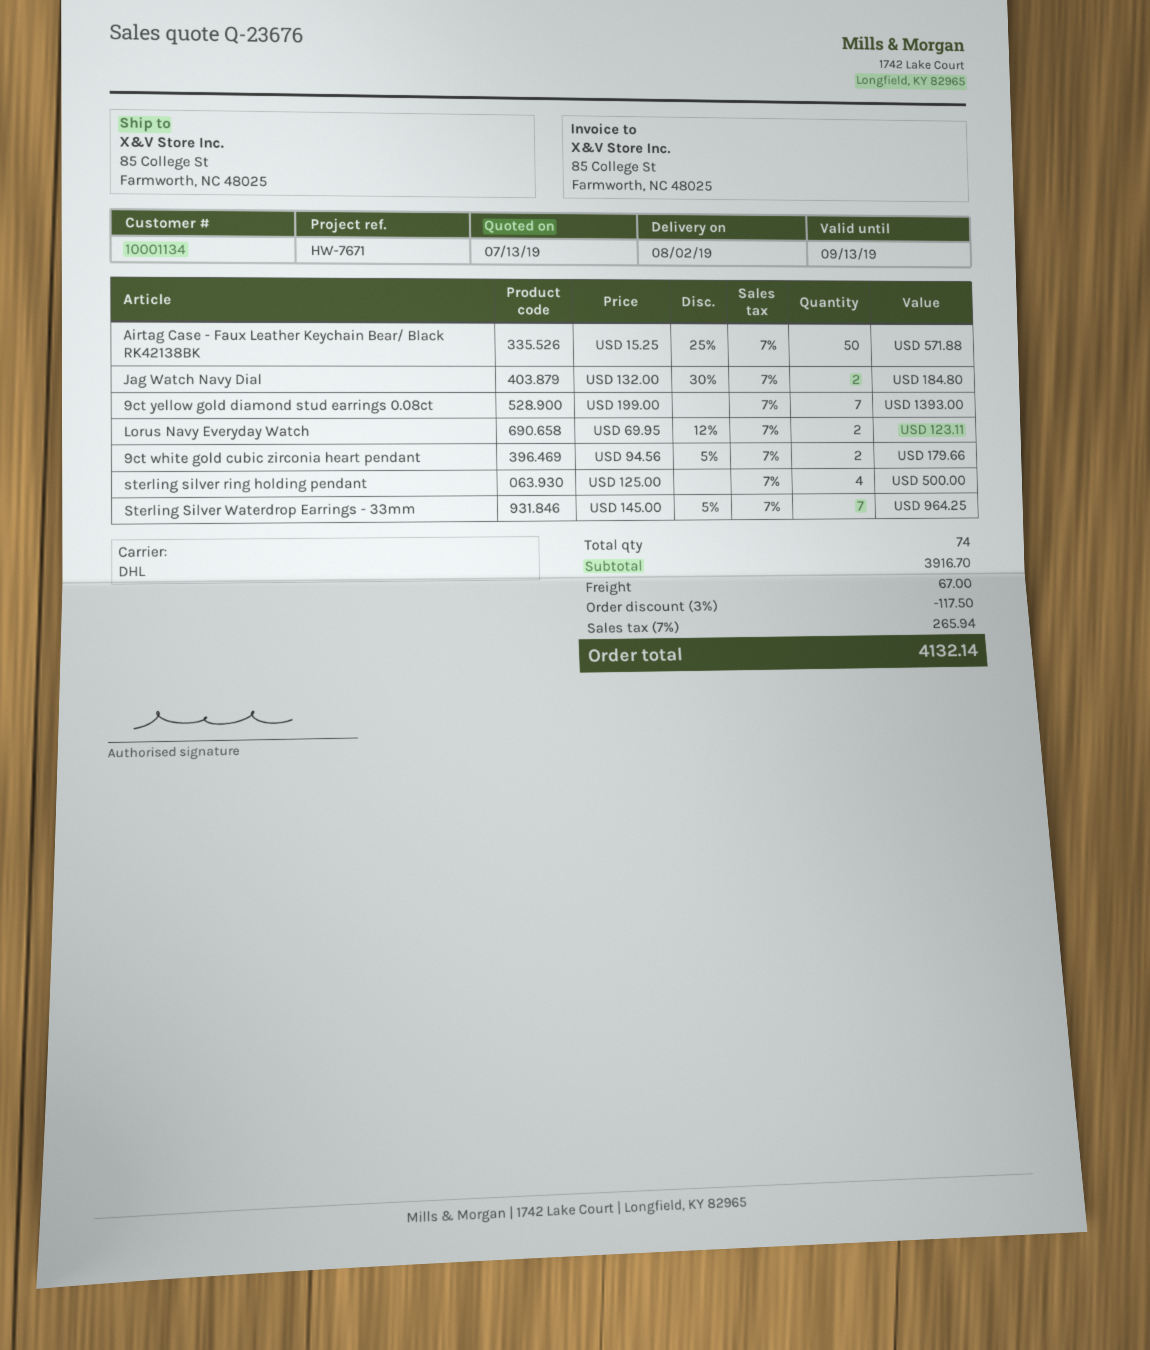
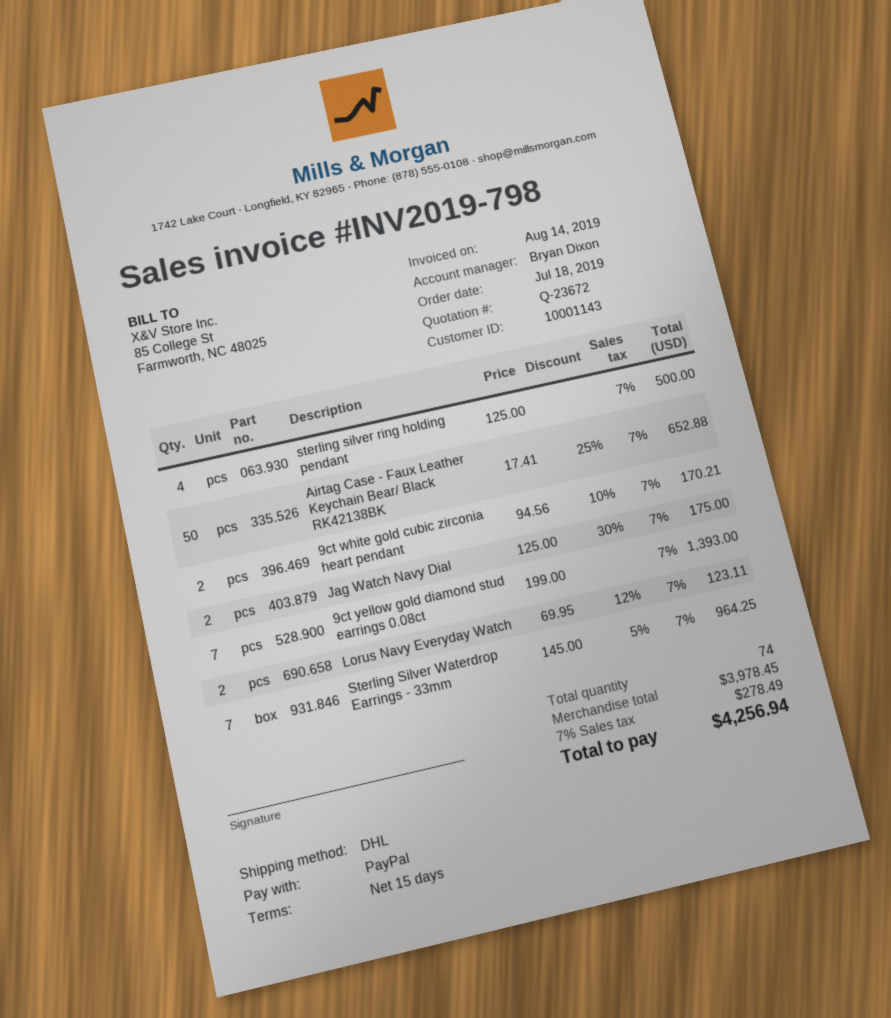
quote number: Q-23676 -> Q-23672
customer number: 10001134 -> 10001143
Airtag Case - Faux Leather Keychain Bear/ Black RK42138BK: 50 x 15.25 - 25% = 571.88 -> 50 x 17.41 - 25% = 652.88
Jag Watch Navy Dial: 2 x 132.00 - 30% = 184.80 -> 2 x 125.00 - 30% = 175.00
9ct white gold cubic zirconia heart pendant: 2 x 94.56 - 5% = 179.66 -> 2 x 94.56 - 10% = 170.21
subtotal: 3916.70 -> 3978.45
discount: 3% = 117.50 -> none
shipping: 67.00 -> none
tax: 7% = 265.94 -> 7% = 278.49
total: 4132.14 -> 4256.94

